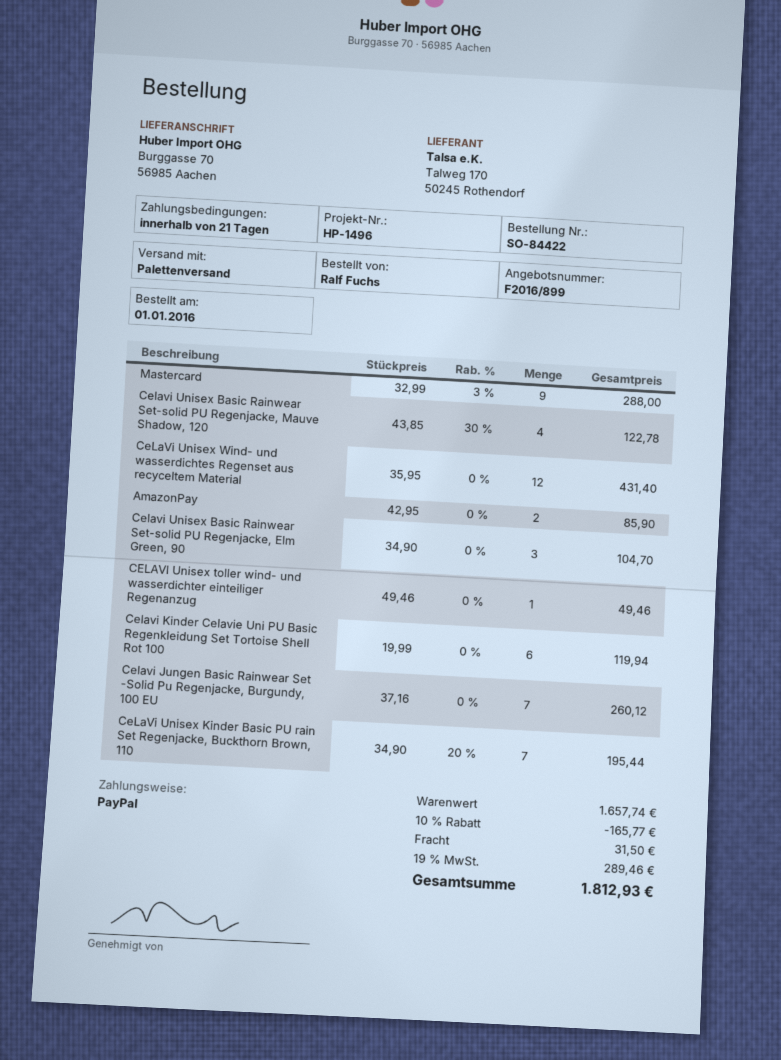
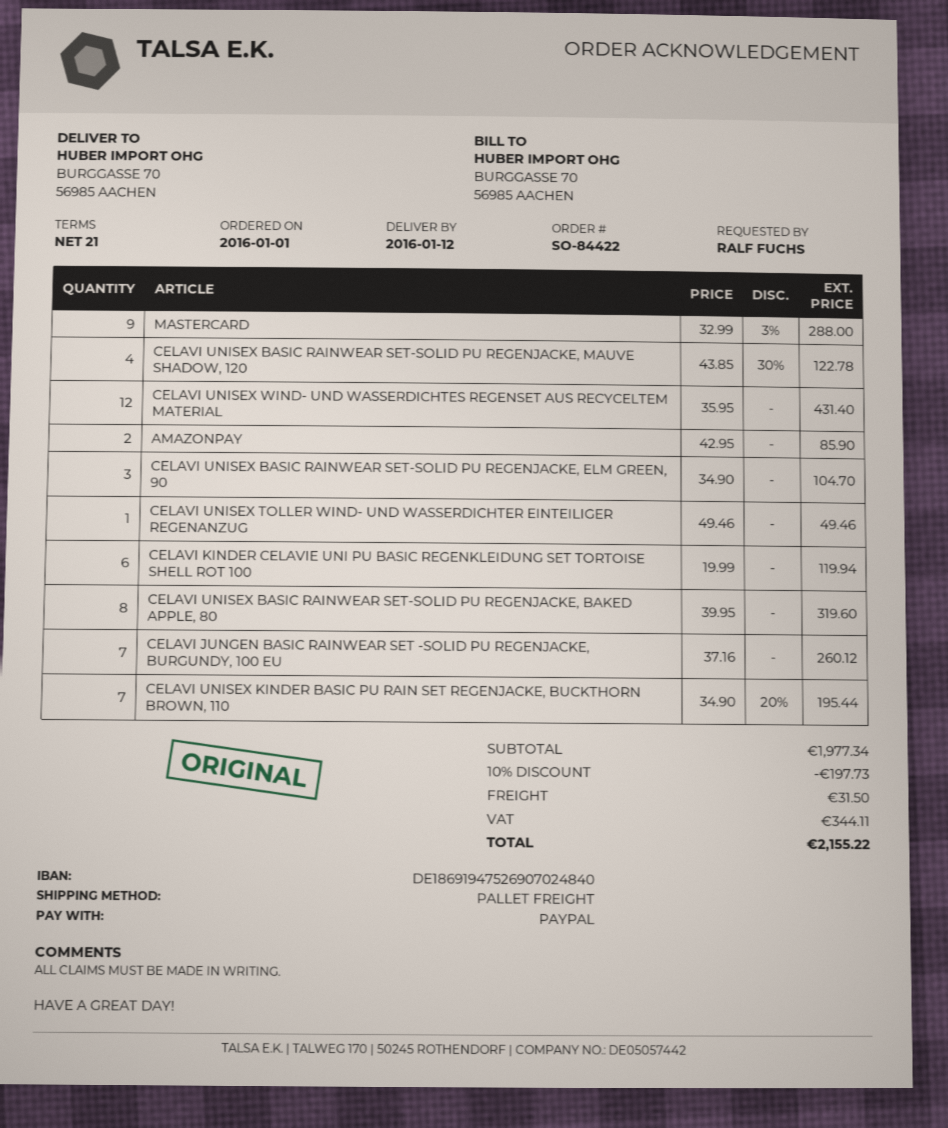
CELAVI UNISEX BASIC RAINWEAR SET-SOLID PU REGENJACKE, BAKED APPLE, 80: none -> 8 x 39.95 = 319.60
subtotal: 1657.74 -> 1977.34
discount: 10% = 165.77 -> 10% = 197.73
tax: 289.46 -> 344.11
total: 1812.93 -> 2155.22

